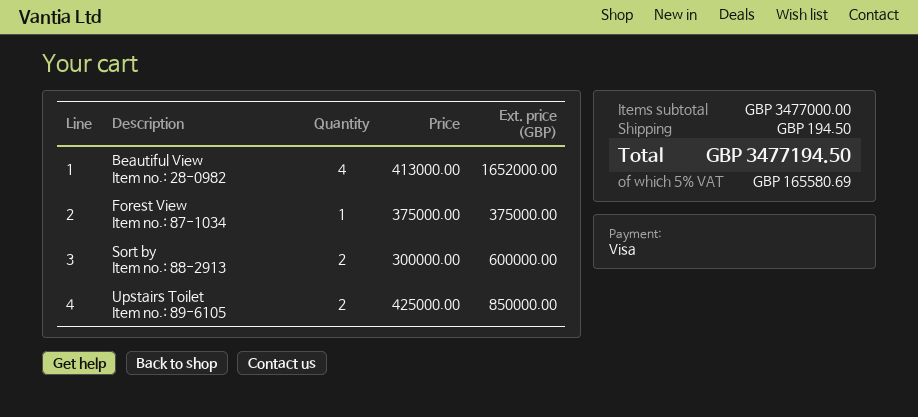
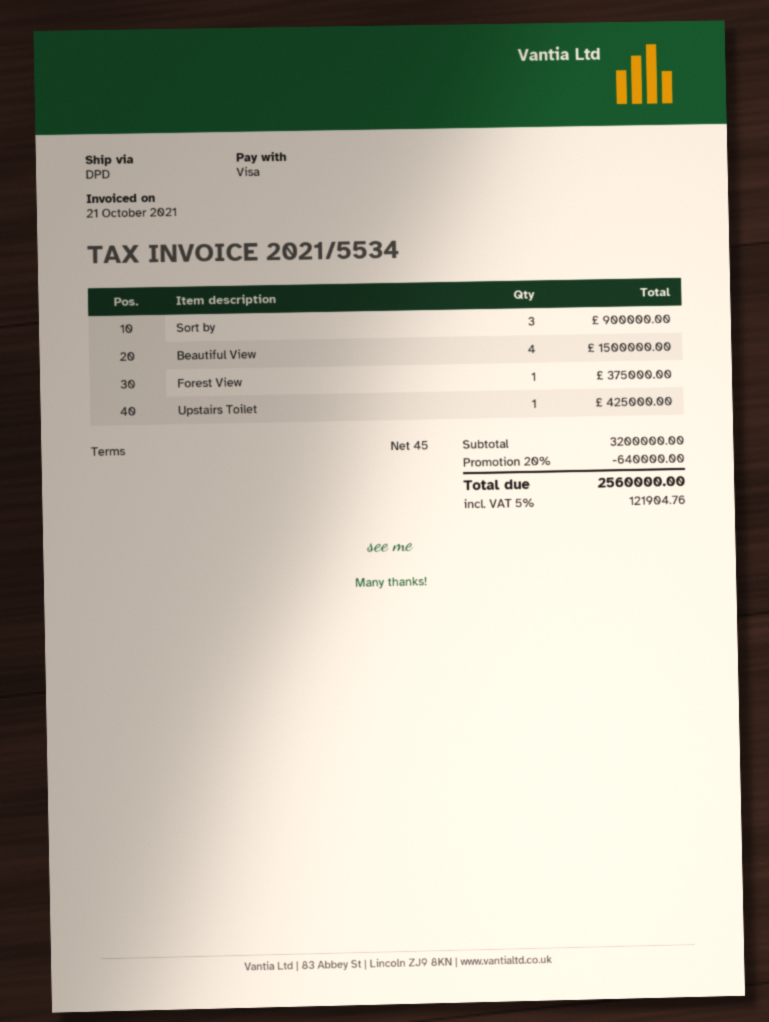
Beautiful View: 4 for 1652000.00 -> 4 for 1500000.00
Sort by: 2 for 600000.00 -> 3 for 900000.00
Upstairs Toilet: 2 for 850000.00 -> 1 for 425000.00
subtotal: 3477000.00 -> 3200000.00
discount: none -> 20% = 640000.00
shipping: 194.50 -> none
tax: 5% = 165580.69 -> 5% = 121904.76
total: 3477194.50 -> 2560000.00

